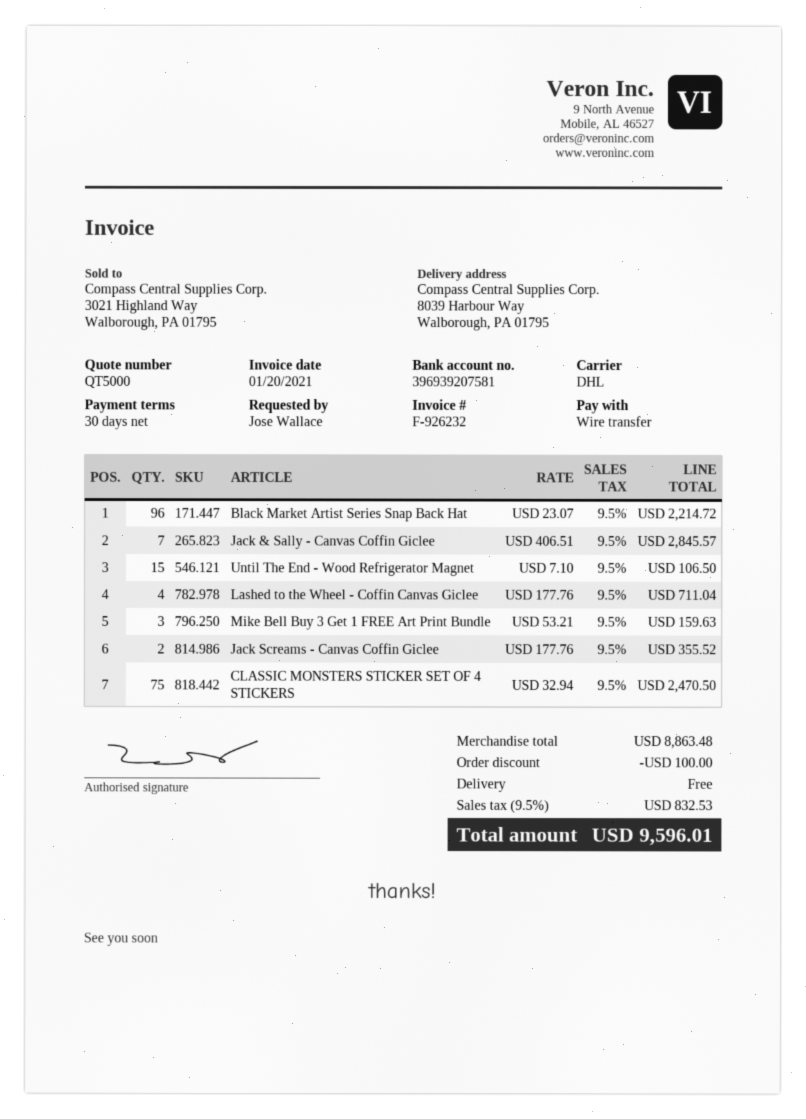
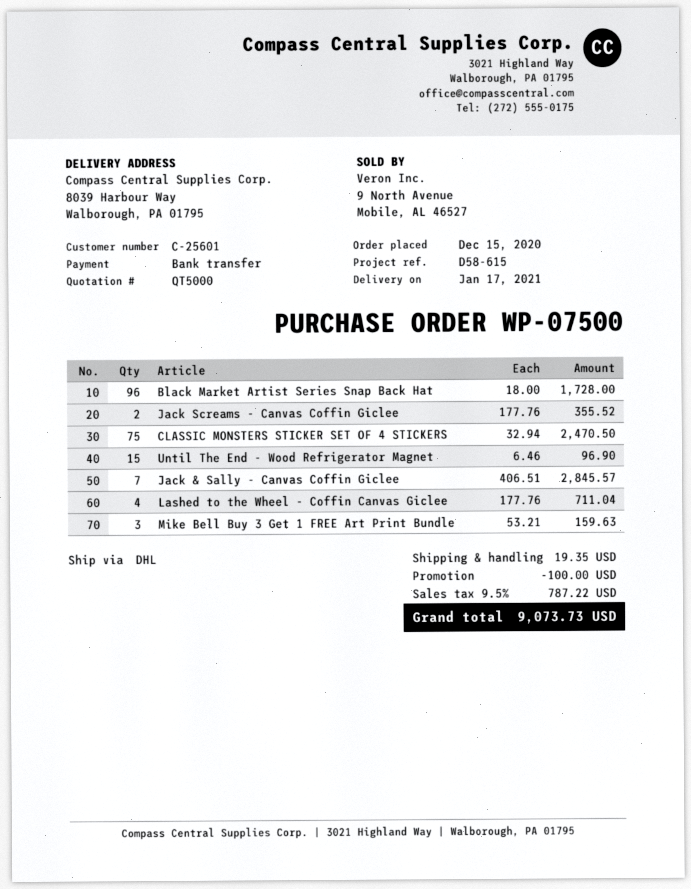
Black Market Artist Series Snap Back Hat: 96 x 23.07 = 2214.72 -> 96 x 18.00 = 1728.00
Until The End - Wood Refrigerator Magnet: 15 x 7.10 = 106.50 -> 15 x 6.46 = 96.90
shipping: 0.00 -> 19.35
tax: 9.5% = 832.53 -> 9.5% = 787.22
total: 9596.01 -> 9073.73

